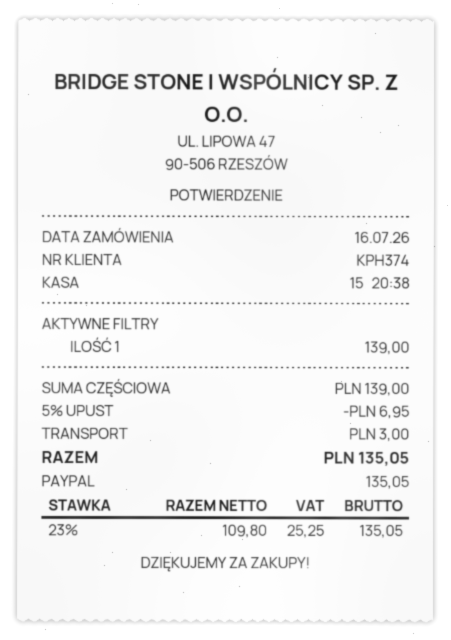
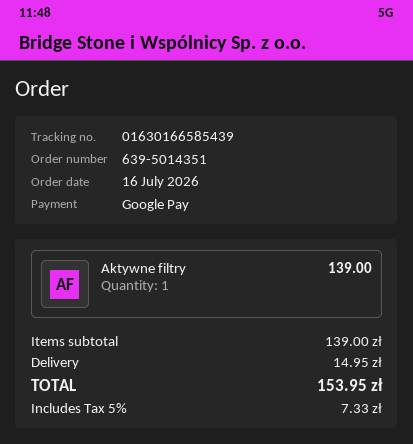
payment method: PayPal -> Google Pay
discount: 5% = 6.95 -> none
shipping: 3.00 -> 14.95
tax: 23% = 25.25 -> 5% = 7.33
total: 135.05 -> 153.95

